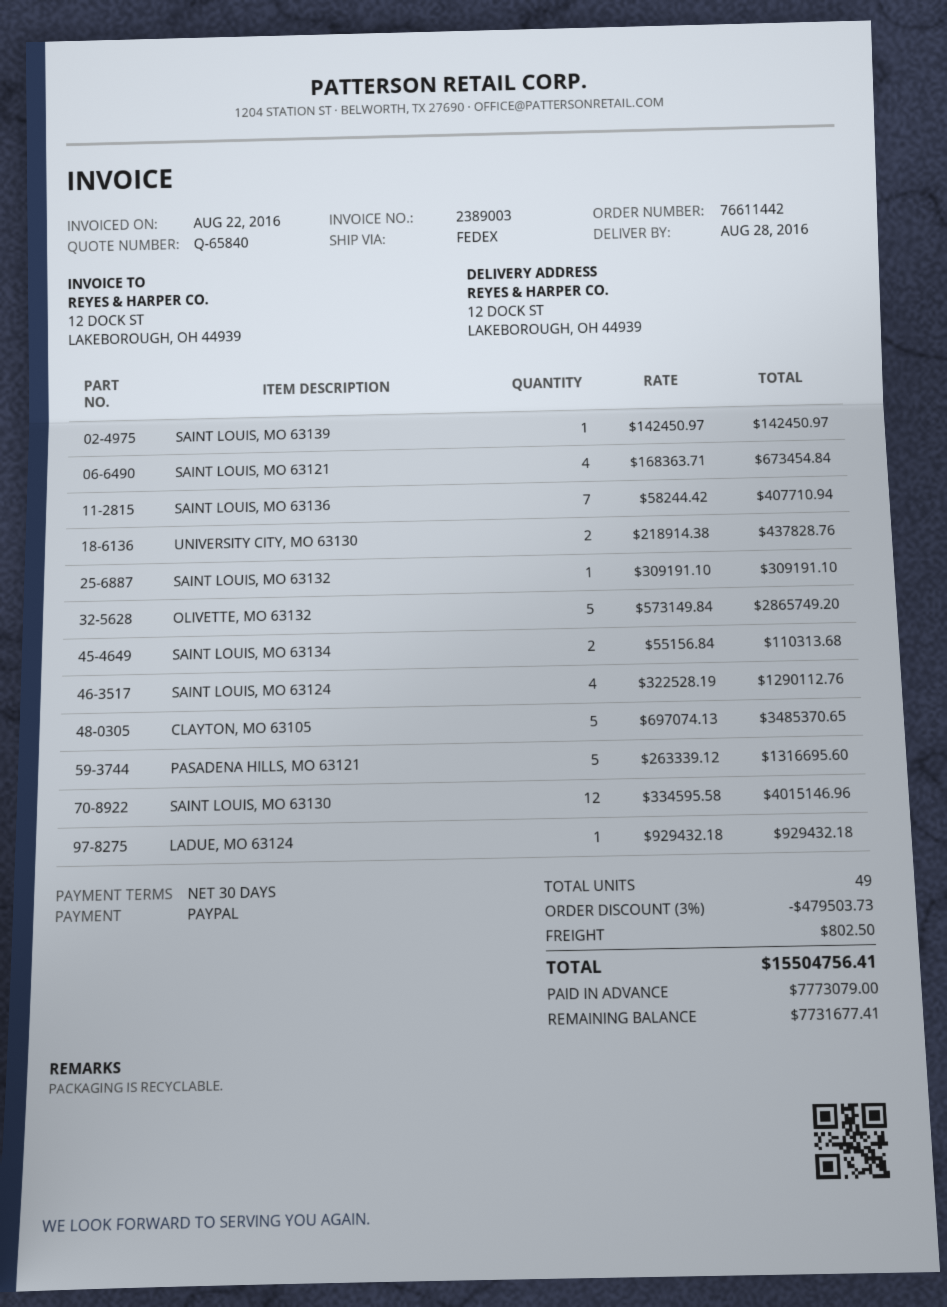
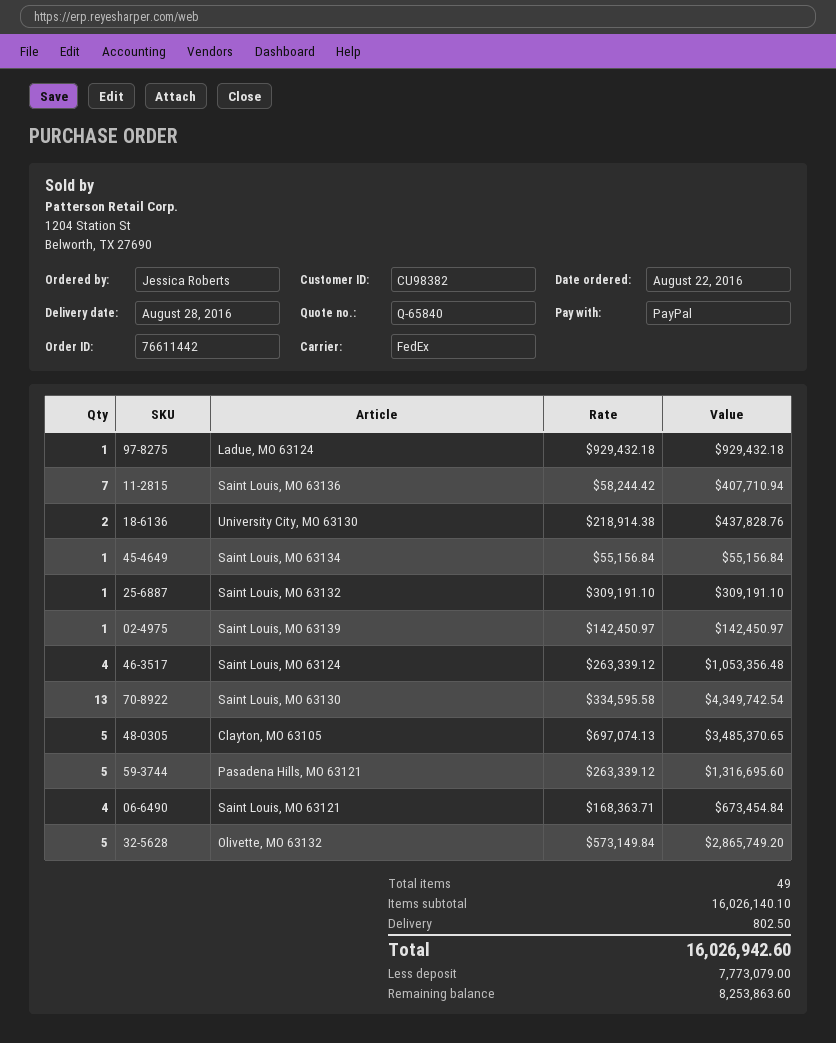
SAINT LOUIS, MO 63134: 2 x 55156.84 = 110313.68 -> 1 x 55156.84 = 55156.84
SAINT LOUIS, MO 63124: 4 x 322528.19 = 1290112.76 -> 4 x 263339.12 = 1053356.48
SAINT LOUIS, MO 63130: 12 x 334595.58 = 4015146.96 -> 13 x 334595.58 = 4349742.54
discount: 3% = 479503.73 -> none
total: 15504756.41 -> 16026942.60
balance: 7731677.41 -> 8253863.60

